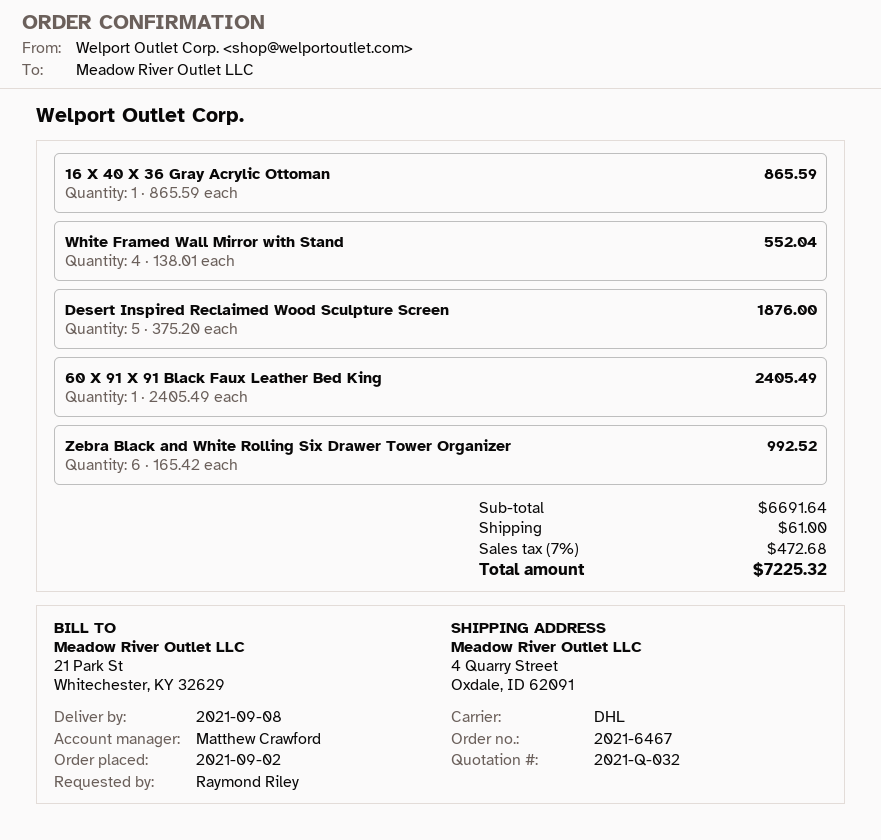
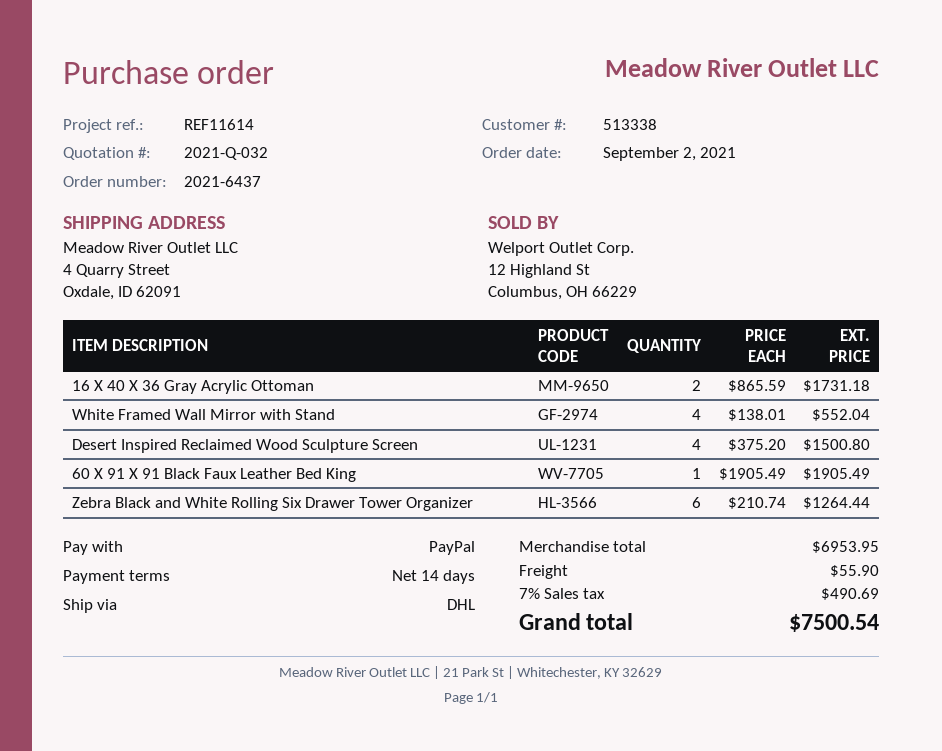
order number: 2021-6467 -> 2021-6437
16 X 40 X 36 Gray Acrylic Ottoman: 1 x 865.59 = 865.59 -> 2 x 865.59 = 1731.18
Desert Inspired Reclaimed Wood Sculpture Screen: 5 x 375.20 = 1876.00 -> 4 x 375.20 = 1500.80
60 X 91 X 91 Black Faux Leather Bed King: 1 x 2405.49 = 2405.49 -> 1 x 1905.49 = 1905.49
Zebra Black and White Rolling Six Drawer Tower Organizer: 6 x 165.42 = 992.52 -> 6 x 210.74 = 1264.44
subtotal: 6691.64 -> 6953.95
shipping: 61.00 -> 55.90
tax: 7% = 472.68 -> 7% = 490.69
total: 7225.32 -> 7500.54

